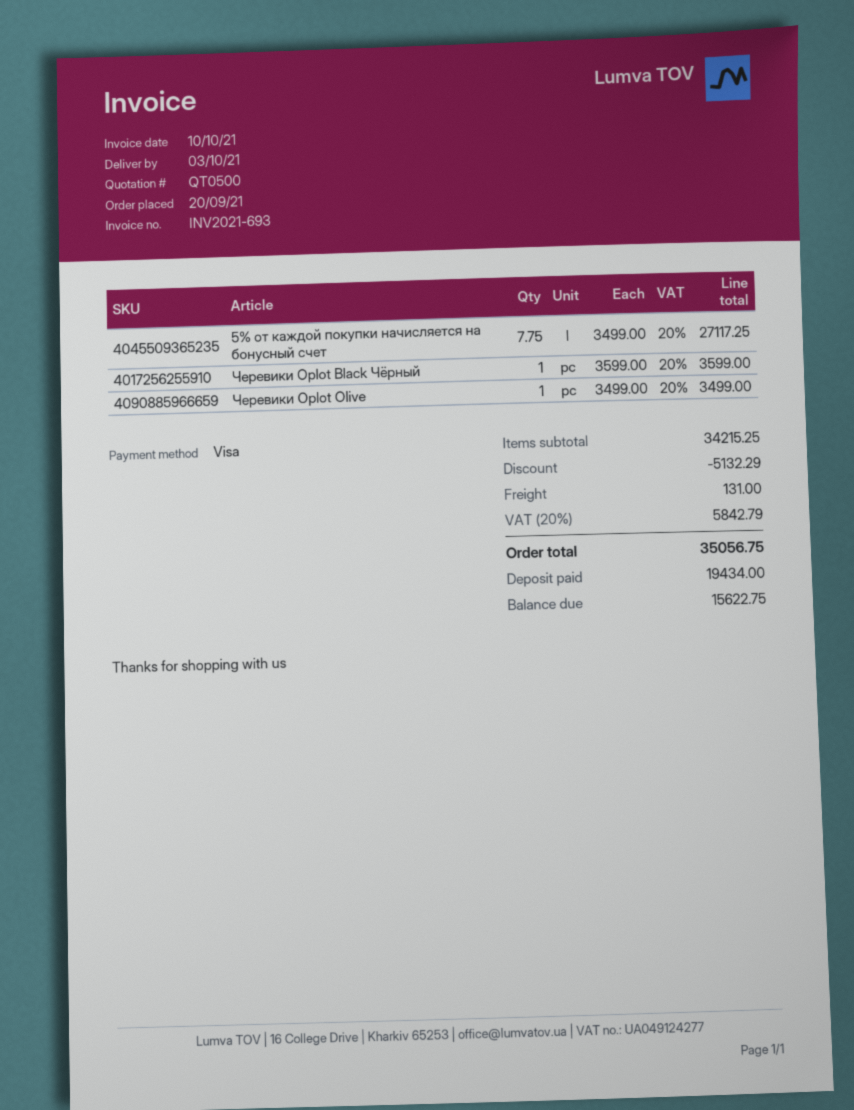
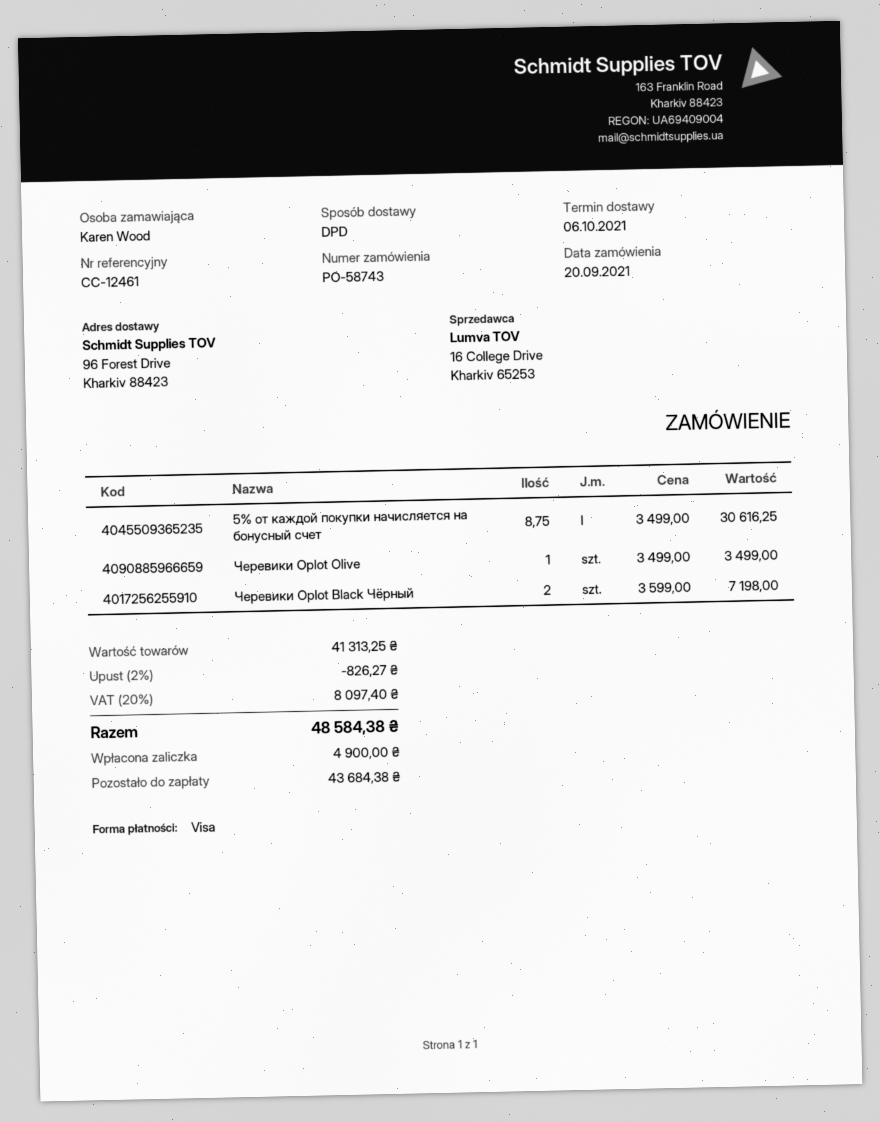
delivery date: 2021-10-03 -> 2021-10-06
5% от каждой покупки начисляется на бонусный счет: 7.75 x 3499.00 = 27117.25 -> 8.75 x 3499.00 = 30616.25
Черевики Oplot Black Чёрный: 1 x 3599.00 = 3599.00 -> 2 x 3599.00 = 7198.00
subtotal: 34215.25 -> 41313.25
discount: 5132.29 -> 826.27
shipping: 131.00 -> none
tax: 20% = 5842.79 -> 20% = 8097.40
total: 35056.75 -> 48584.38
deposit: 19434.00 -> 4900.00
balance: 15622.75 -> 43684.38

